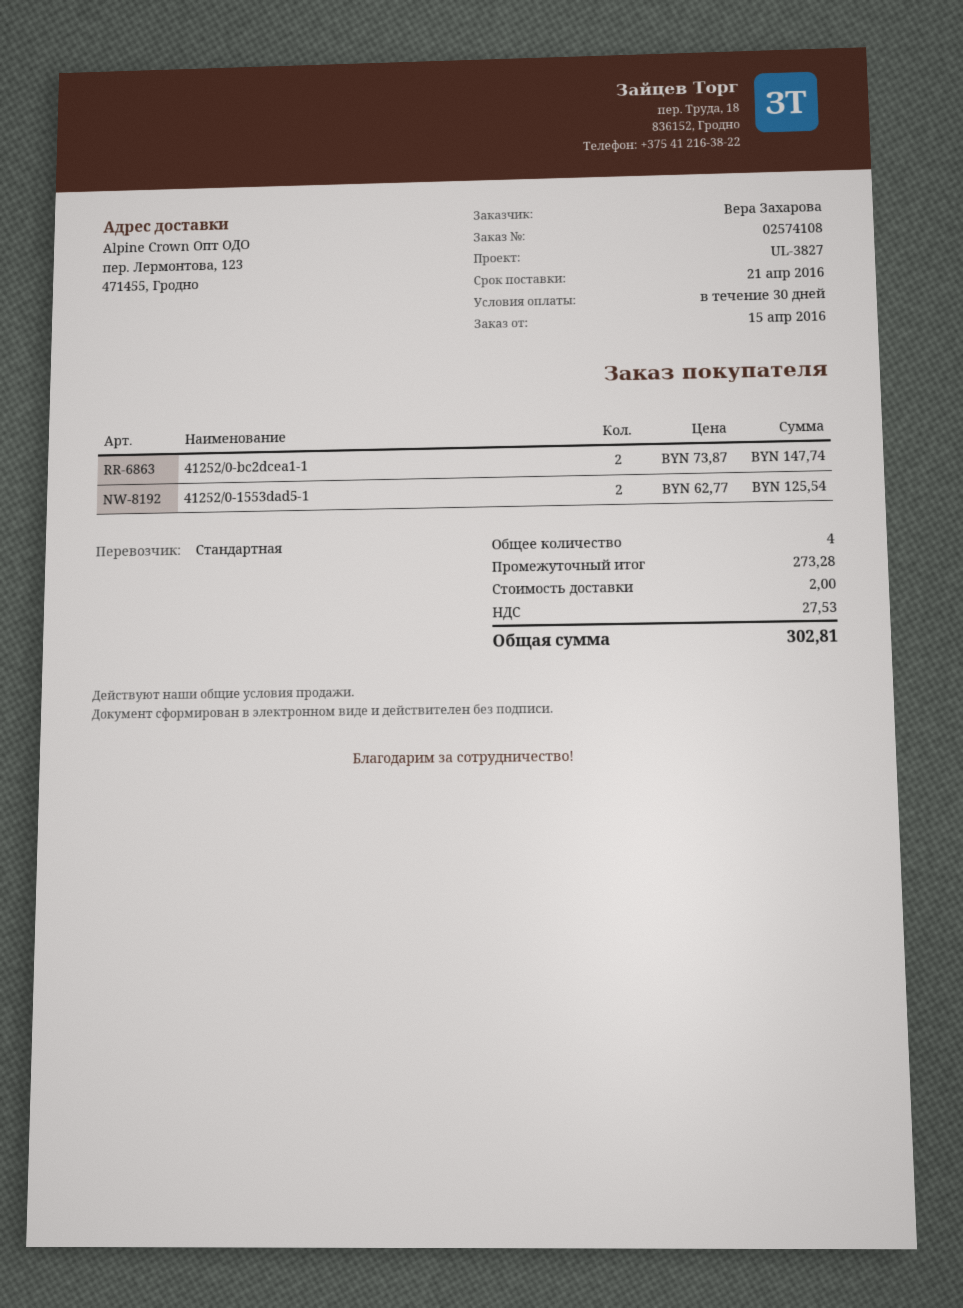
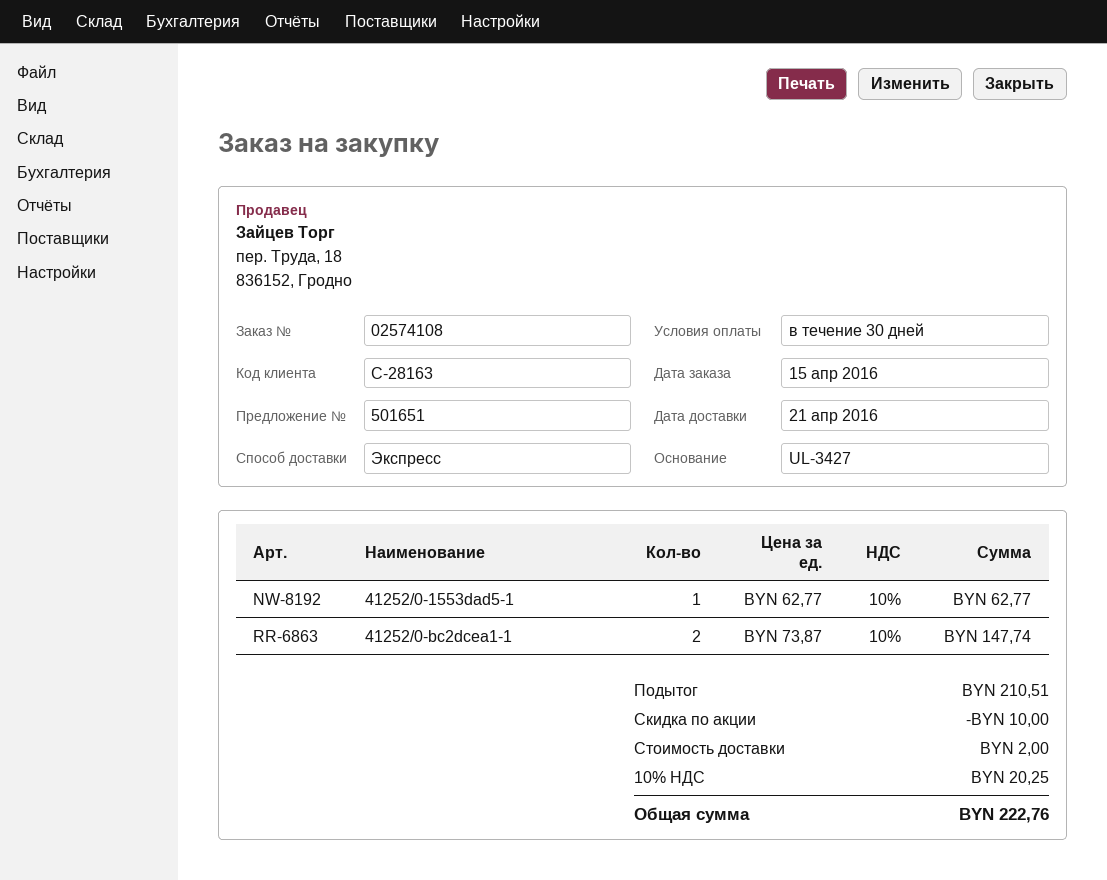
reference: UL-3827 -> UL-3427
shipping method: standard -> express
41252/0-1553dad5-1: 2 x 62.77 = 125.54 -> 1 x 62.77 = 62.77
subtotal: 273.28 -> 210.51
discount: none -> 10.00
tax: 27.53 -> 20.25
total: 302.81 -> 222.76

